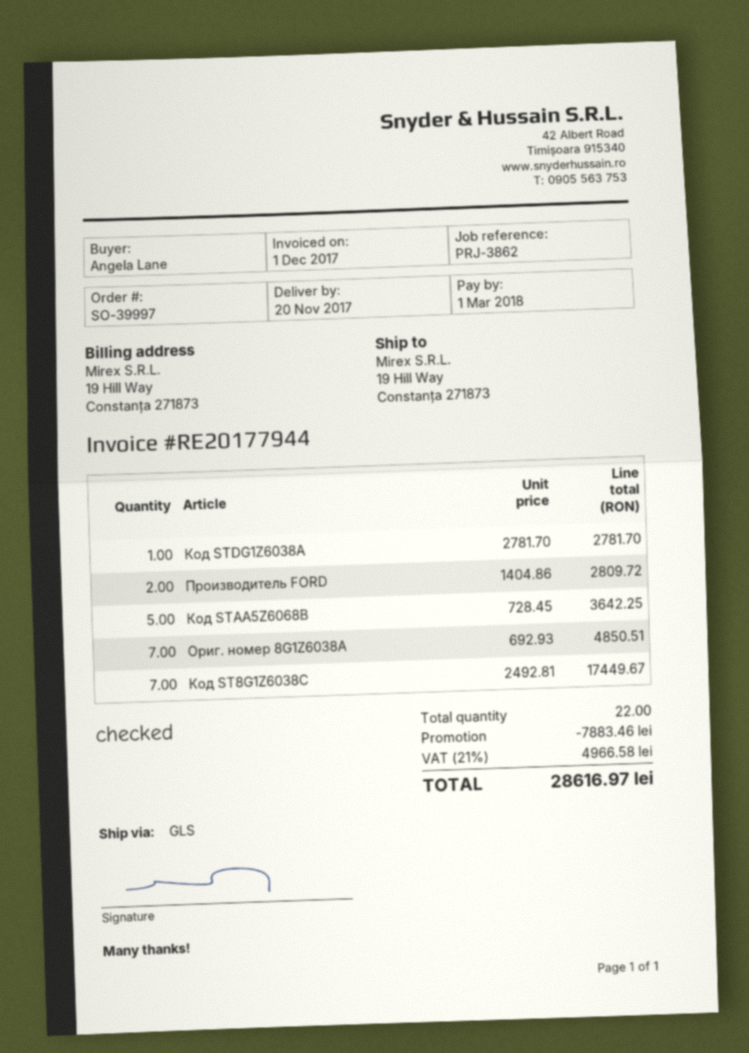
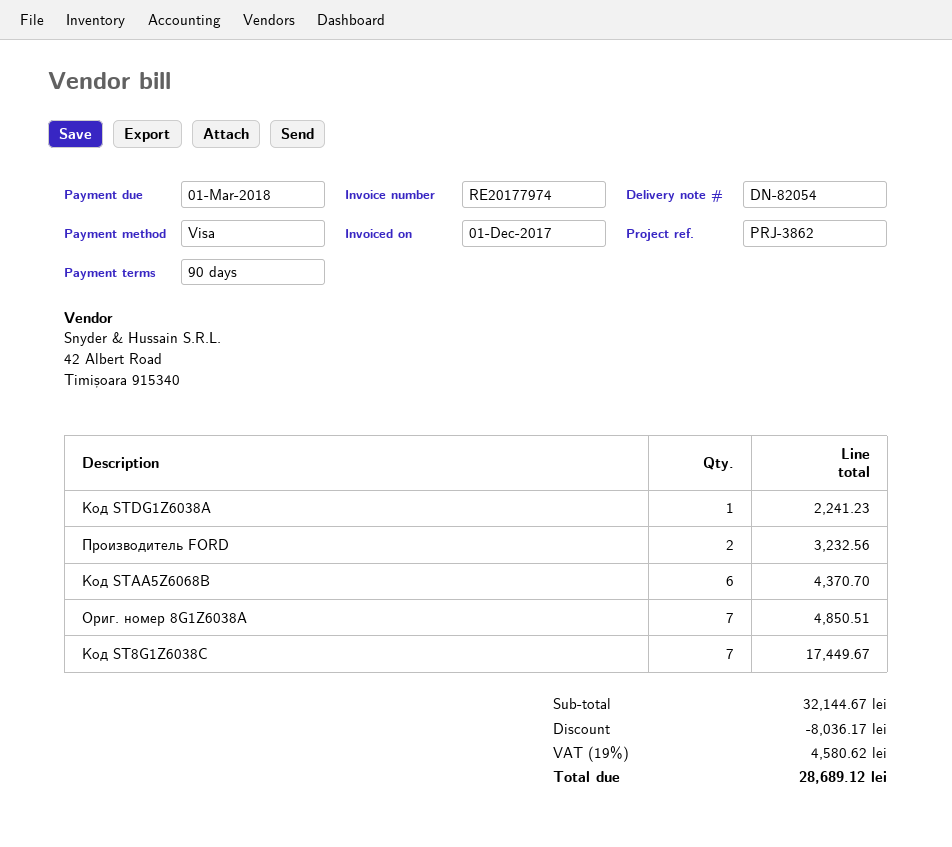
invoice number: RE20177944 -> RE20177974
Код STDG1Z6038A: 1 for 2781.70 -> 1 for 2241.23
Производитель FORD: 2 for 2809.72 -> 2 for 3232.56
Код STAA5Z6068B: 5 for 3642.25 -> 6 for 4370.70
discount: 7883.46 -> 8036.17
tax: 21% = 4966.58 -> 19% = 4580.62
total: 28616.97 -> 28689.12

